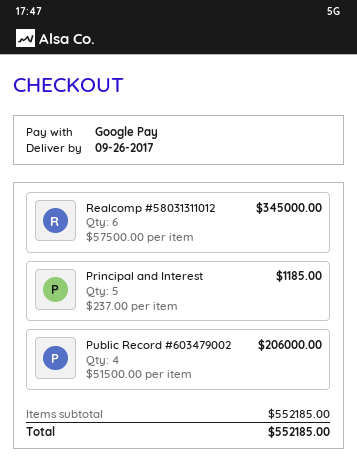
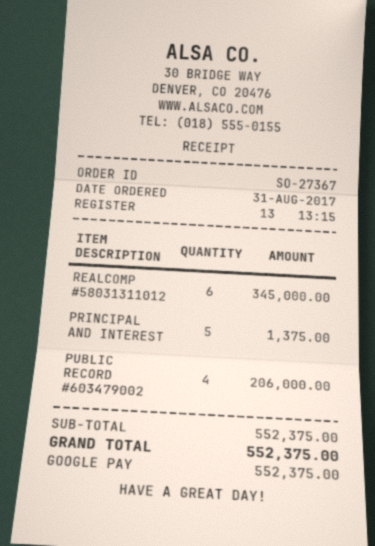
Principal and Interest: 5 for 1185.00 -> 5 for 1375.00
subtotal: 552185.00 -> 552375.00
total: 552185.00 -> 552375.00

